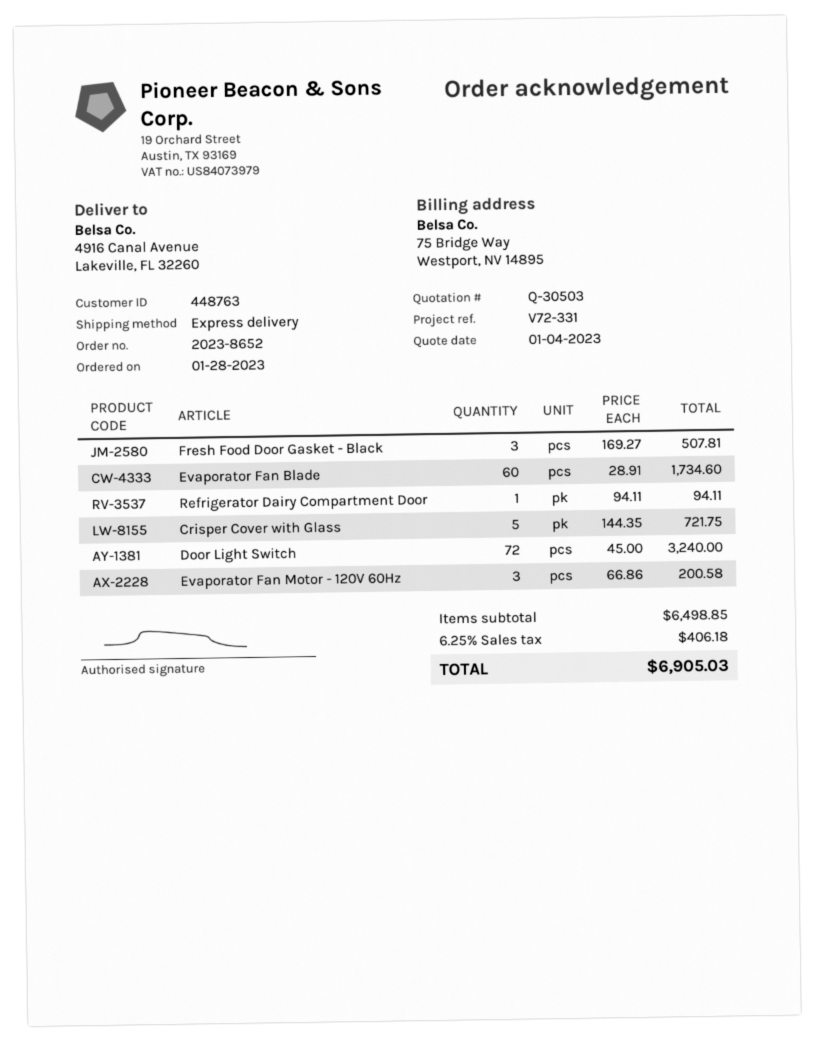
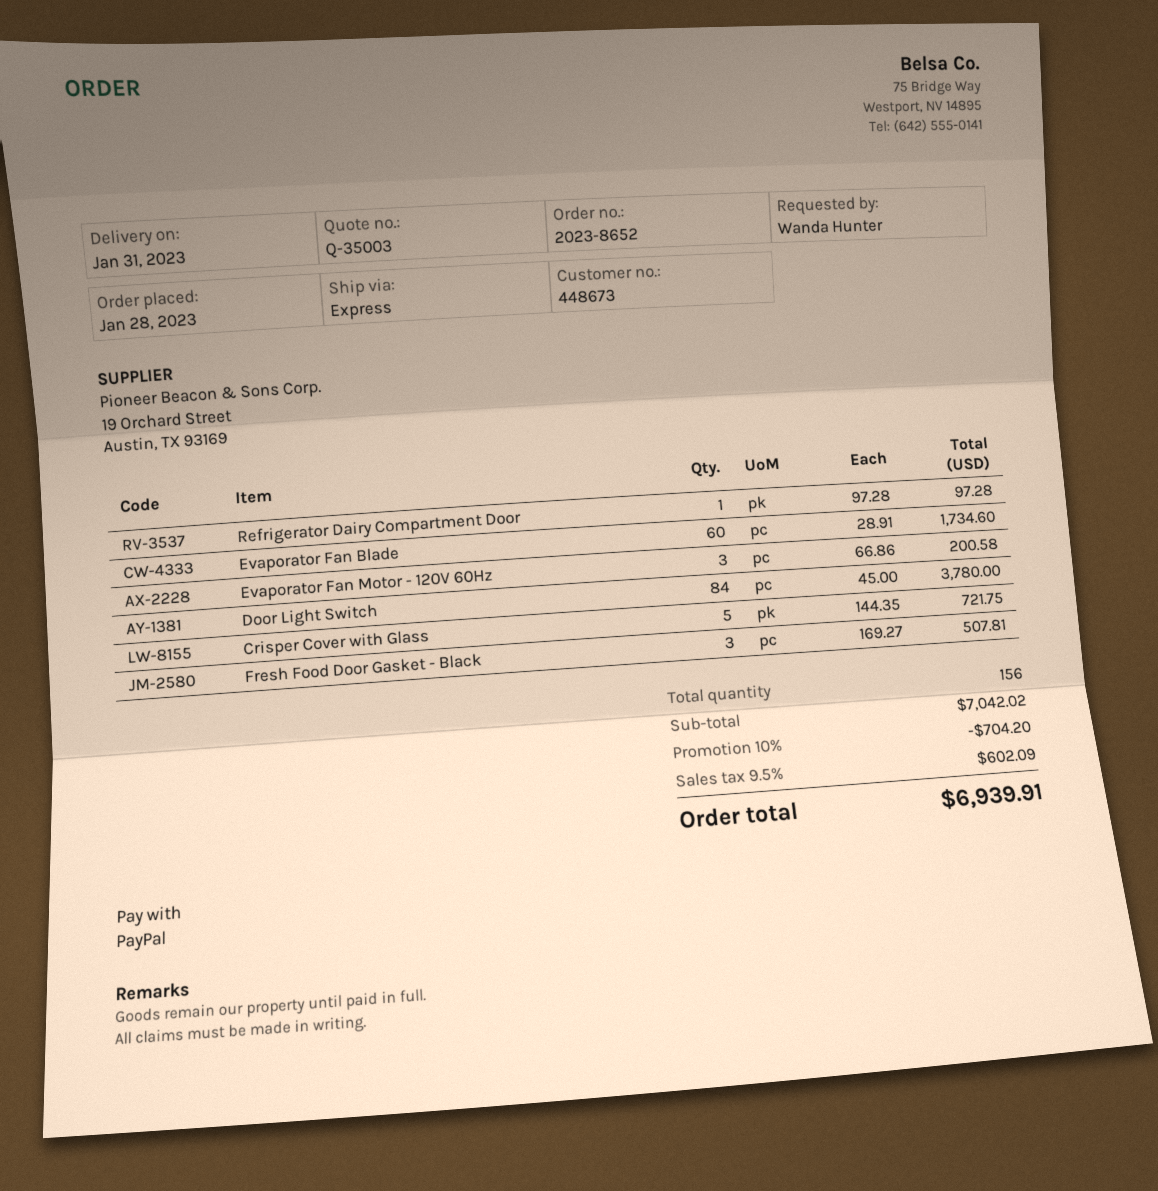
quote number: Q-30503 -> Q-35003
customer number: 448763 -> 448673
Refrigerator Dairy Compartment Door: 1 x 94.11 = 94.11 -> 1 x 97.28 = 97.28
Door Light Switch: 72 x 45.00 = 3240.00 -> 84 x 45.00 = 3780.00
subtotal: 6498.85 -> 7042.02
discount: none -> 10% = 704.20
tax: 6.25% = 406.18 -> 9.5% = 602.09
total: 6905.03 -> 6939.91

